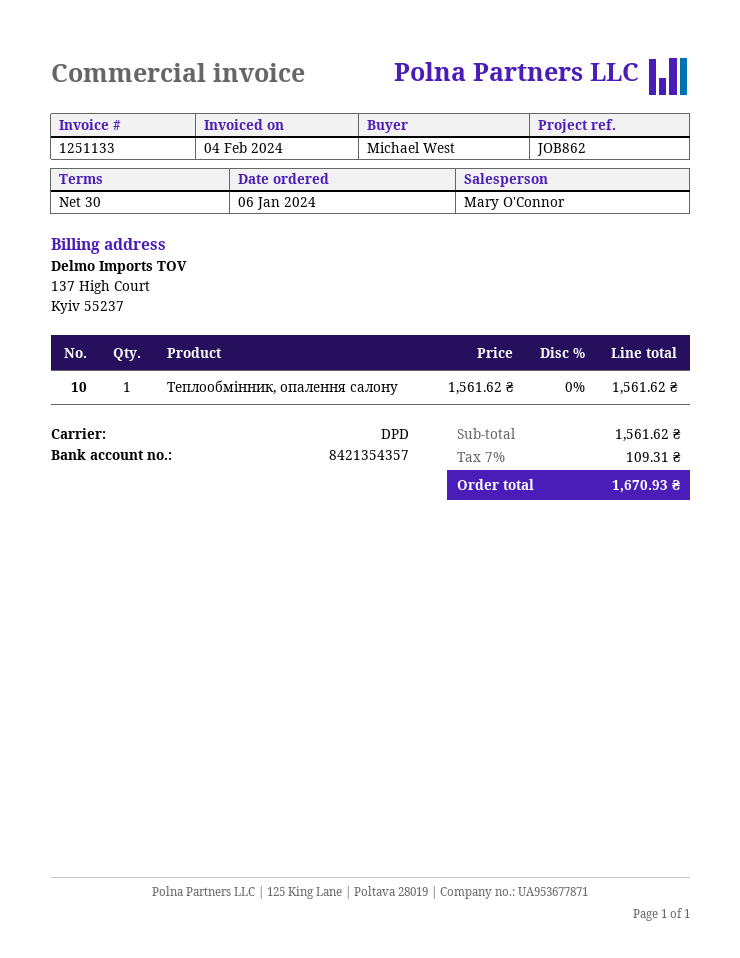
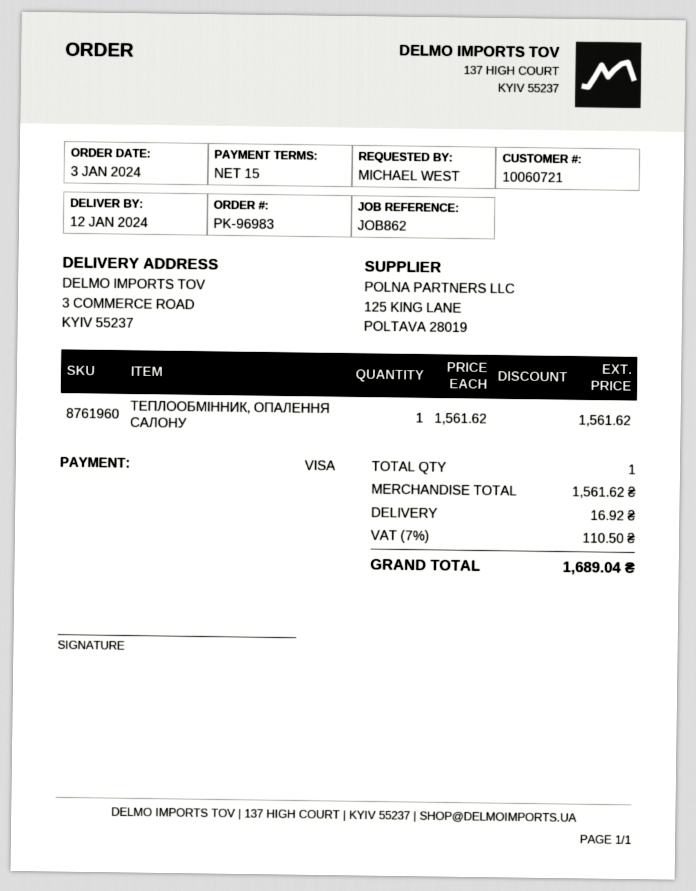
order date: 2024-01-06 -> 2024-01-03
payment terms: 30 days -> 15 days
shipping: none -> 16.92
tax: 7% = 109.31 -> 7% = 110.50
total: 1670.93 -> 1689.04

